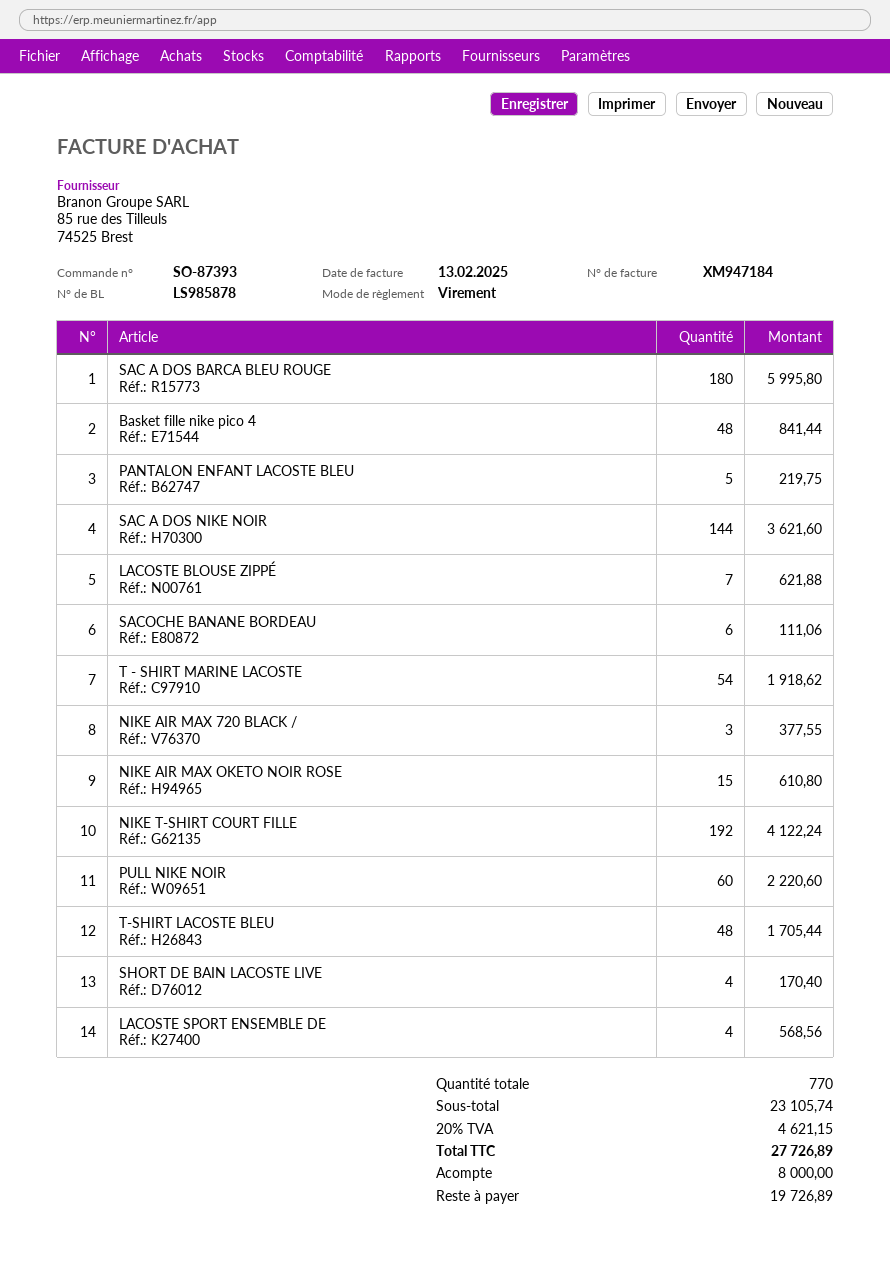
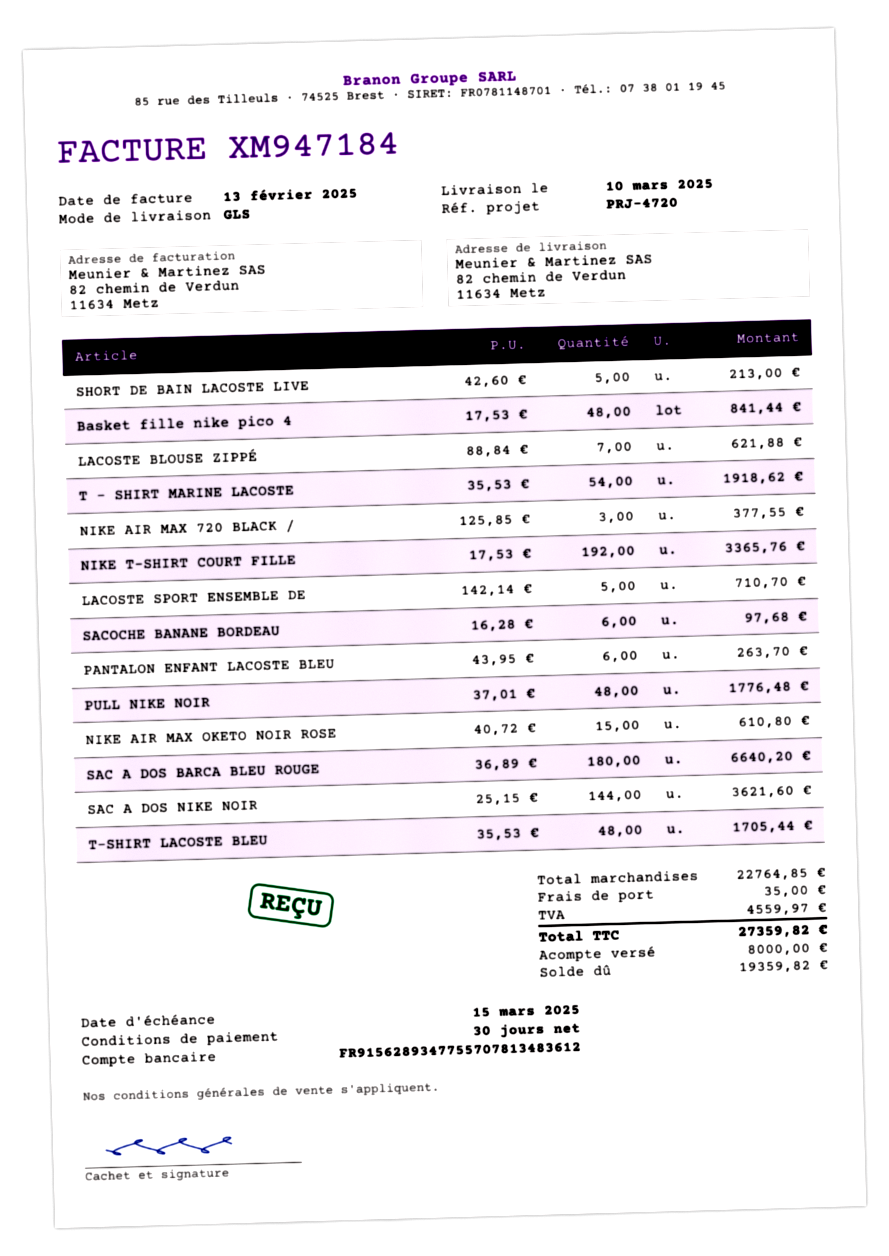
SAC A DOS BARCA BLEU ROUGE: 180 for 5995.80 -> 180 for 6640.20
PANTALON ENFANT LACOSTE BLEU: 5 for 219.75 -> 6 for 263.70
SACOCHE BANANE BORDEAU: 6 for 111.06 -> 6 for 97.68
NIKE T-SHIRT COURT FILLE: 192 for 4122.24 -> 192 for 3365.76
PULL NIKE NOIR: 60 for 2220.60 -> 48 for 1776.48
SHORT DE BAIN LACOSTE LIVE: 4 for 170.40 -> 5 for 213.00
LACOSTE SPORT ENSEMBLE DE: 4 for 568.56 -> 5 for 710.70
subtotal: 23105.74 -> 22764.85
shipping: none -> 35.00
tax: 4621.15 -> 4559.97
total: 27726.89 -> 27359.82
balance: 19726.89 -> 19359.82

